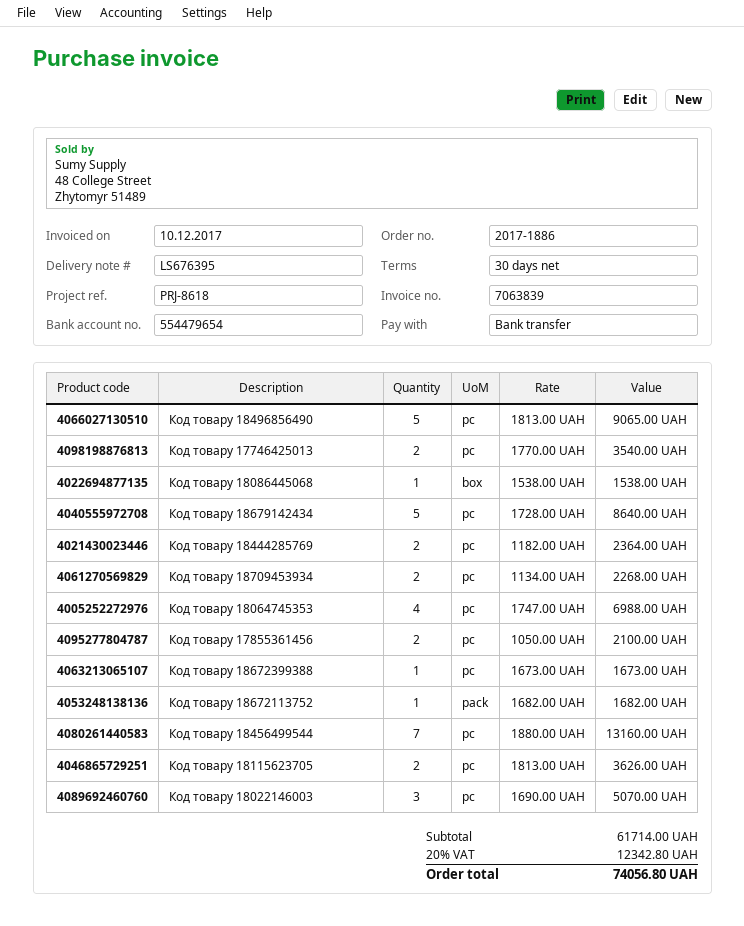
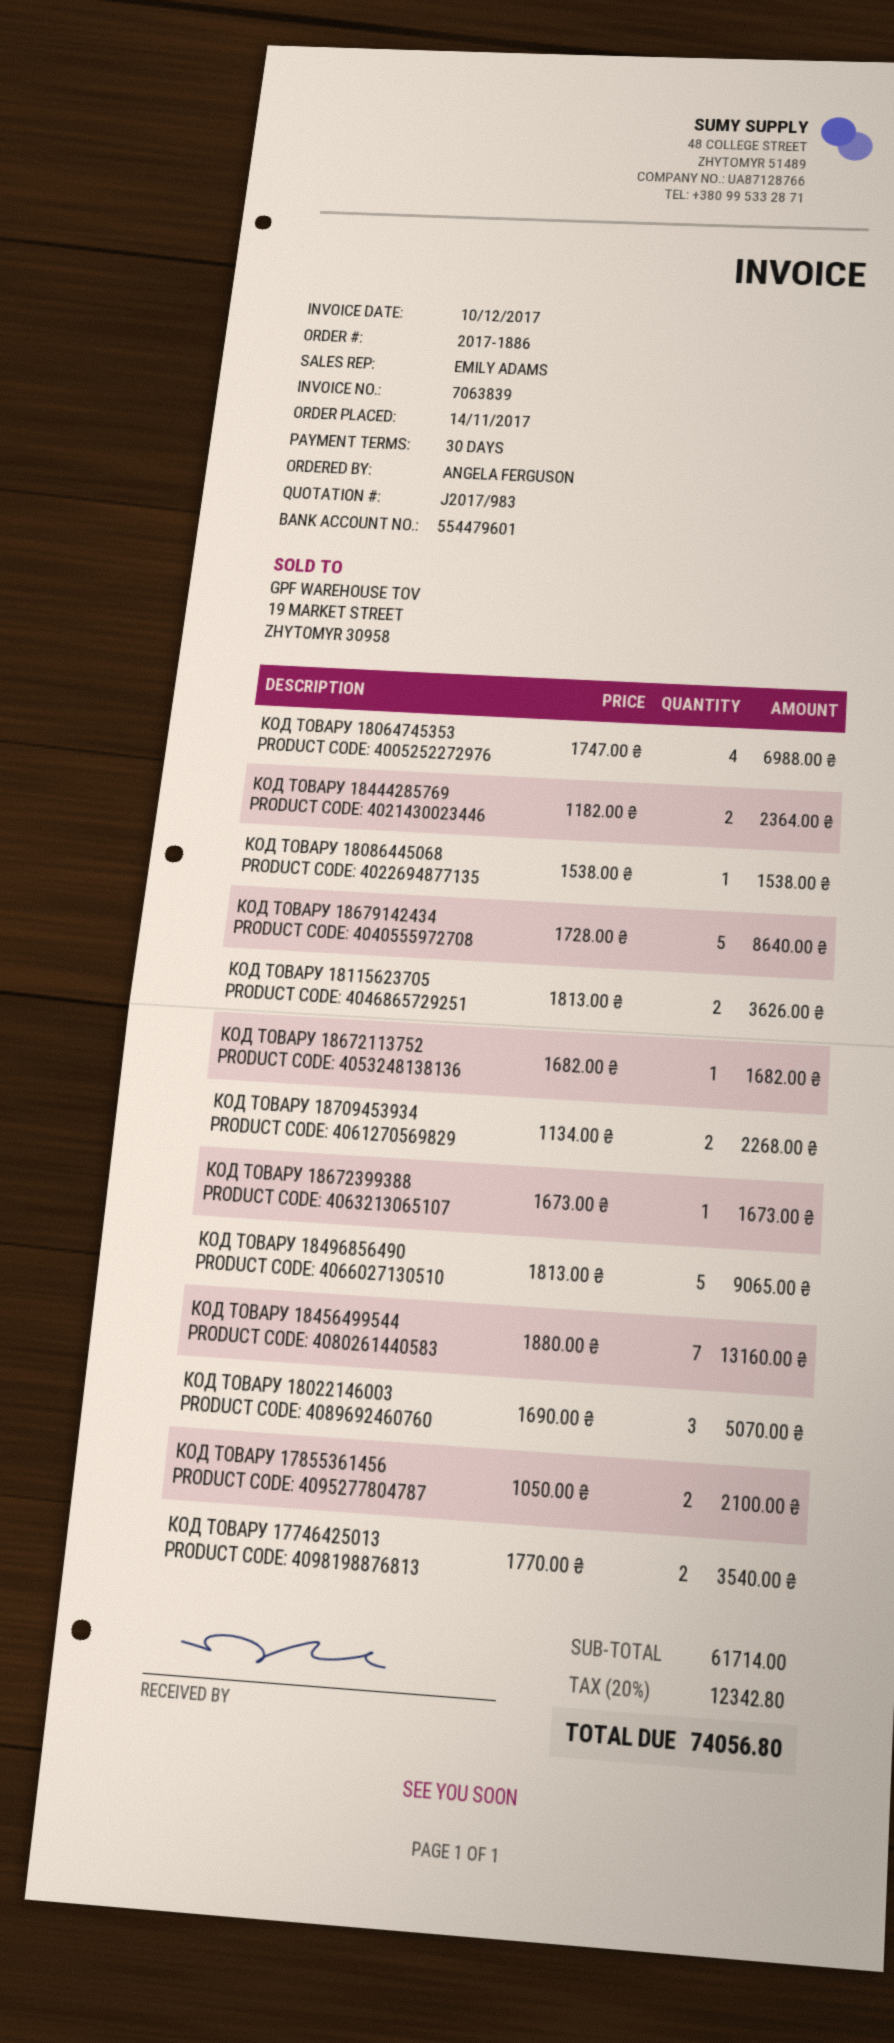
bank account: 554479654 -> 554479601

